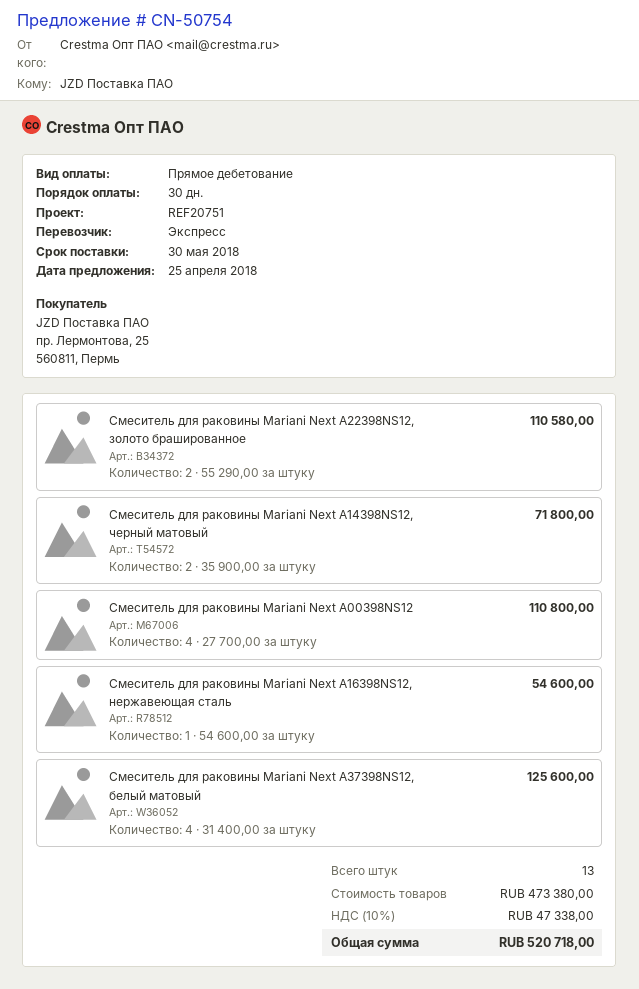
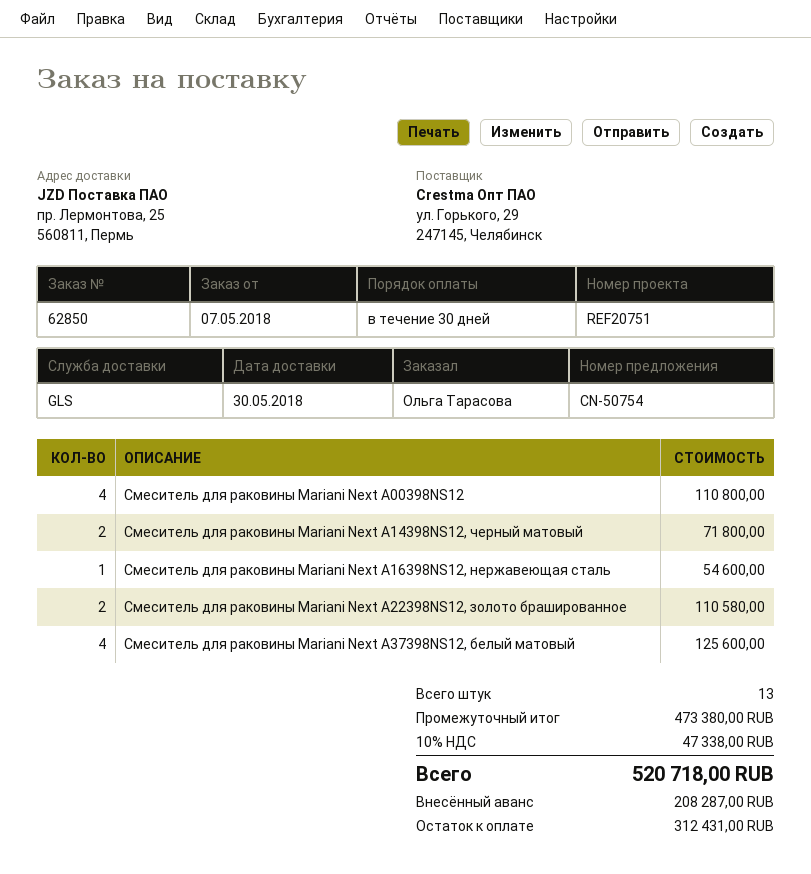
shipping method: express -> GLS

